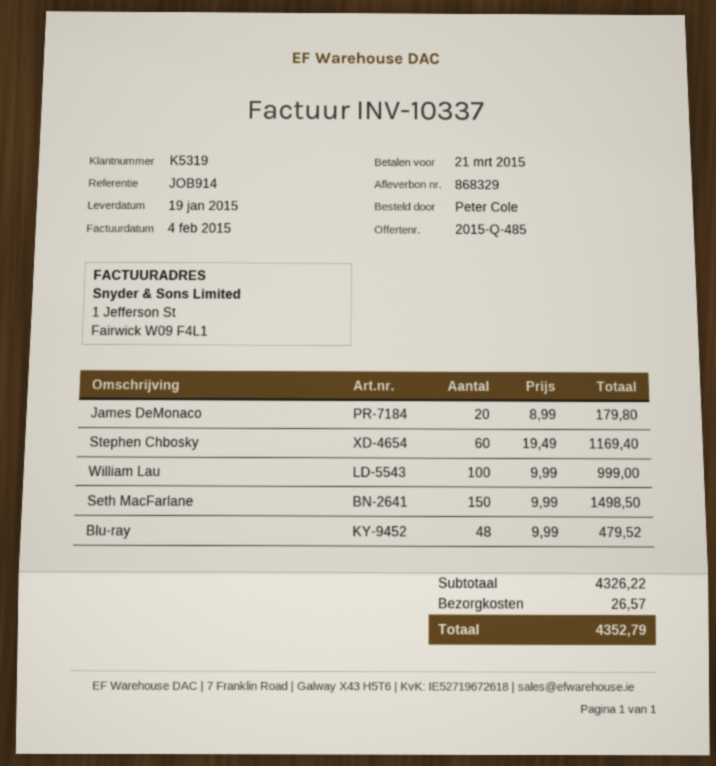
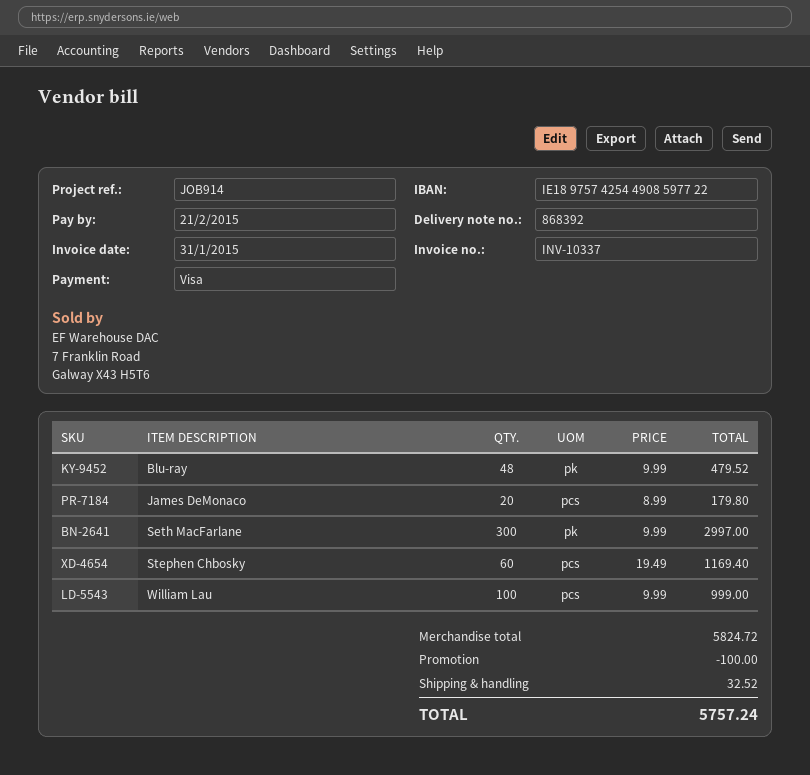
delivery note number: 868329 -> 868392
invoice date: 2015-02-04 -> 2015-01-31
due date: 2015-03-21 -> 2015-02-21
Seth MacFarlane: 150 x 9.99 = 1498.50 -> 300 x 9.99 = 2997.00
subtotal: 4326.22 -> 5824.72
discount: none -> 100.00
shipping: 26.57 -> 32.52
total: 4352.79 -> 5757.24

